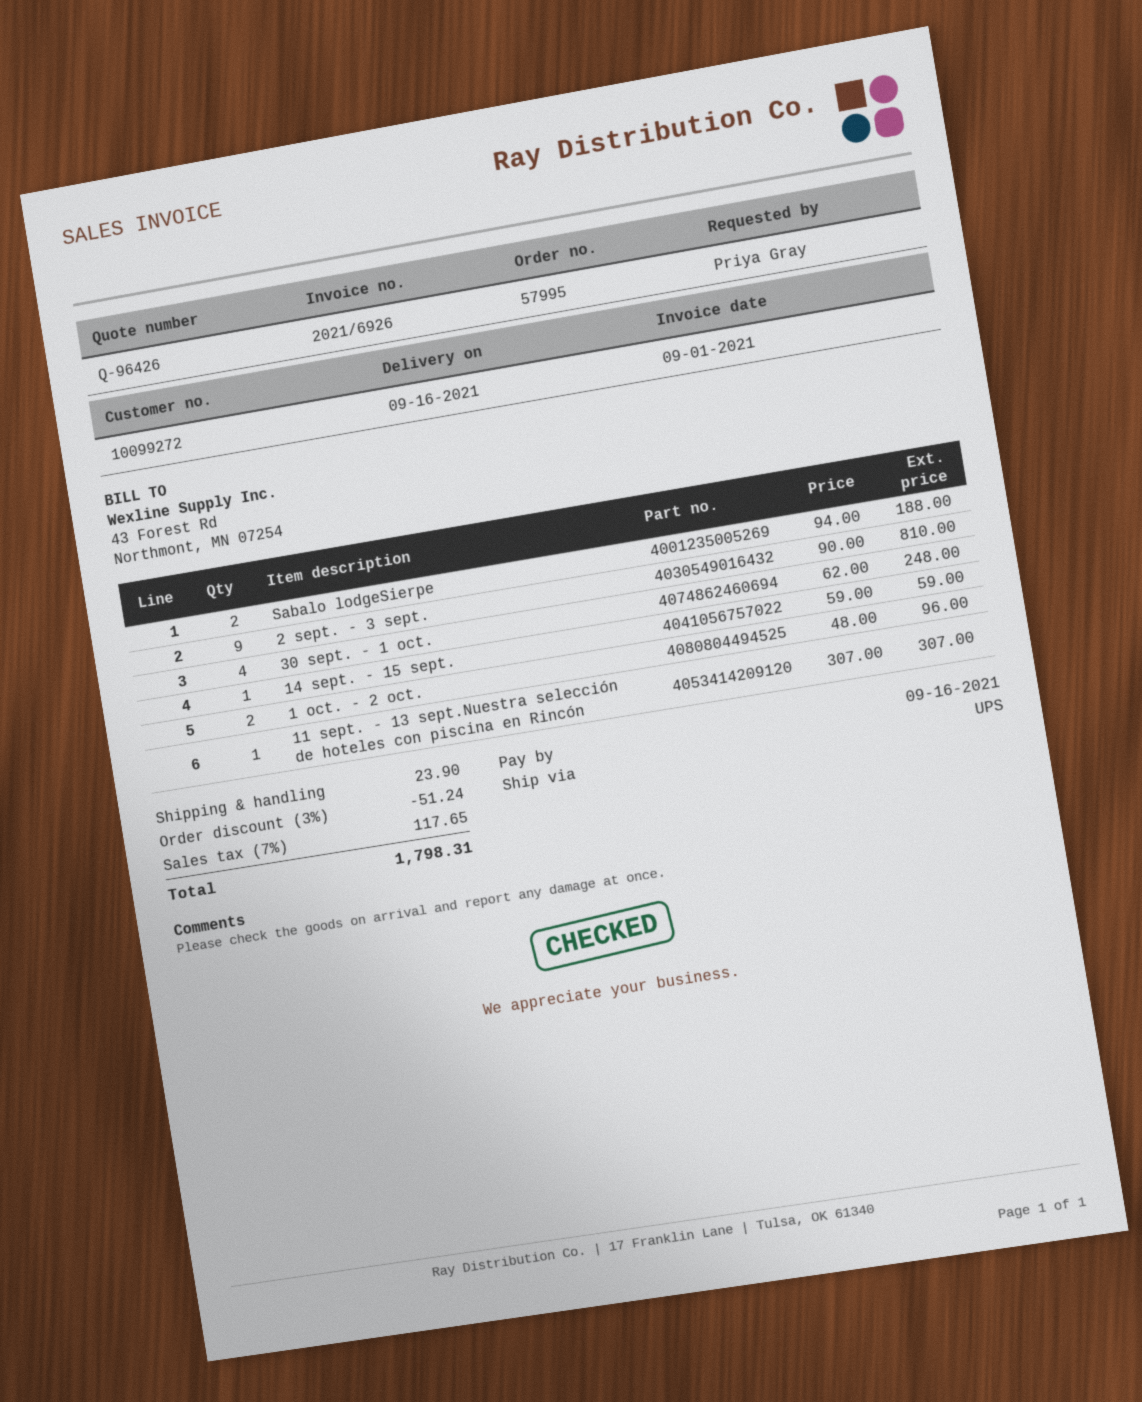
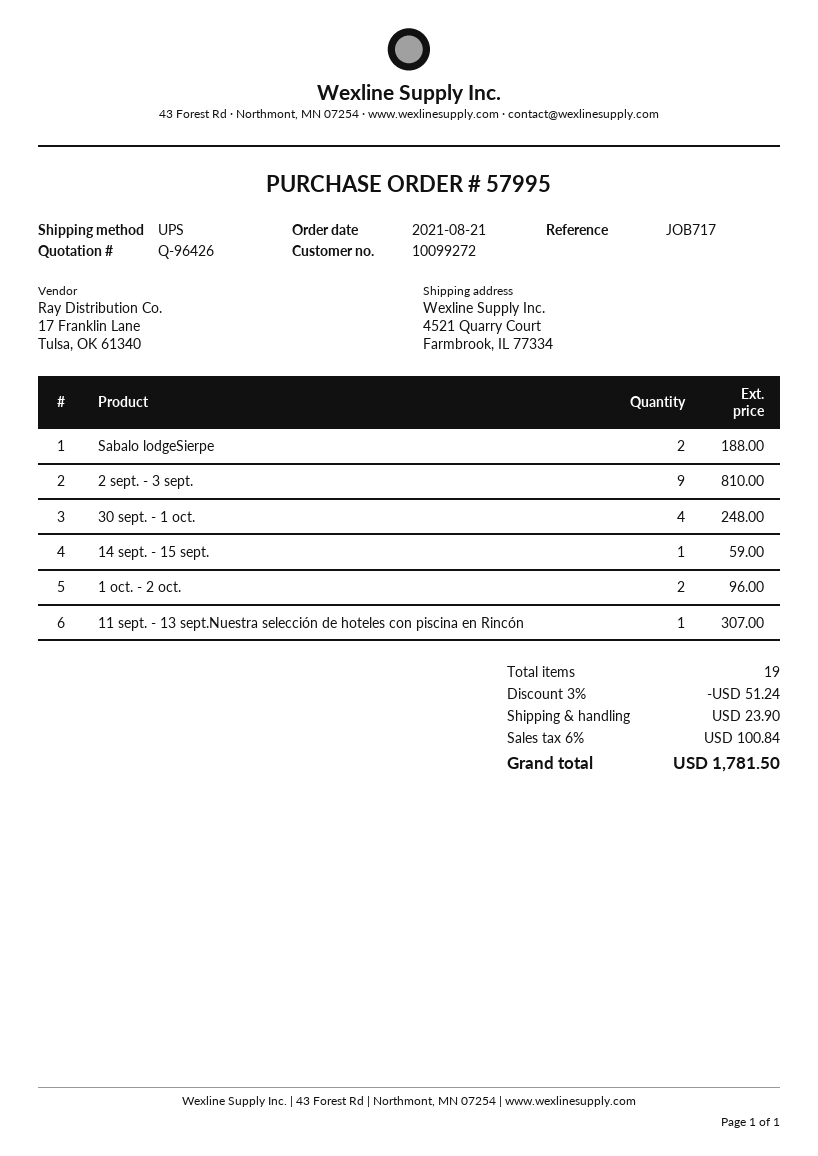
tax: 7% = 117.65 -> 6% = 100.84
total: 1798.31 -> 1781.50

